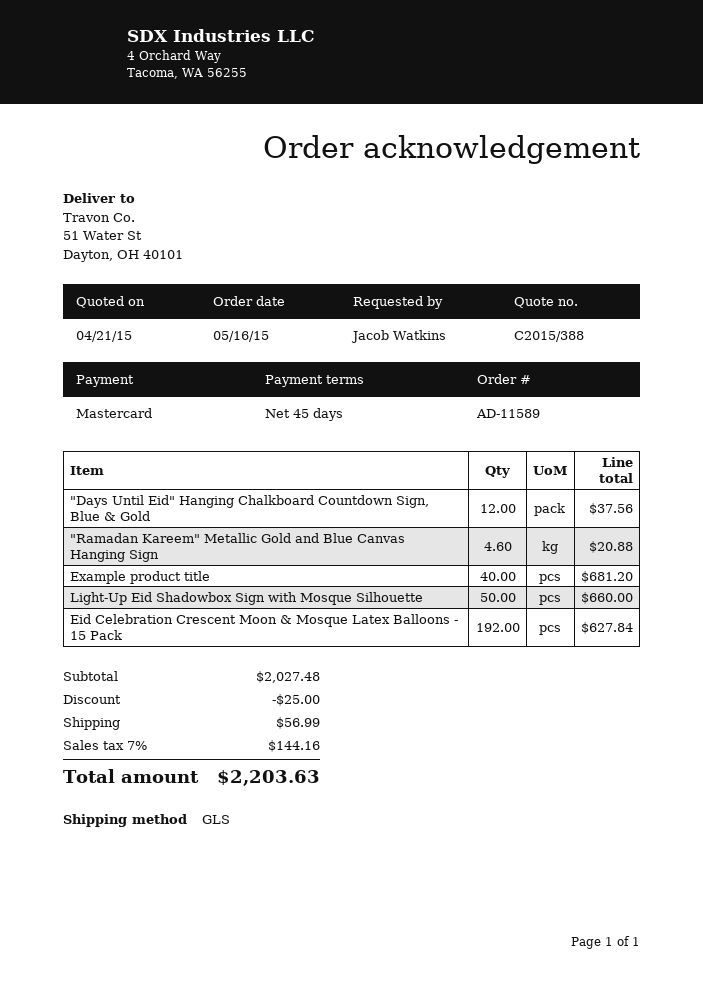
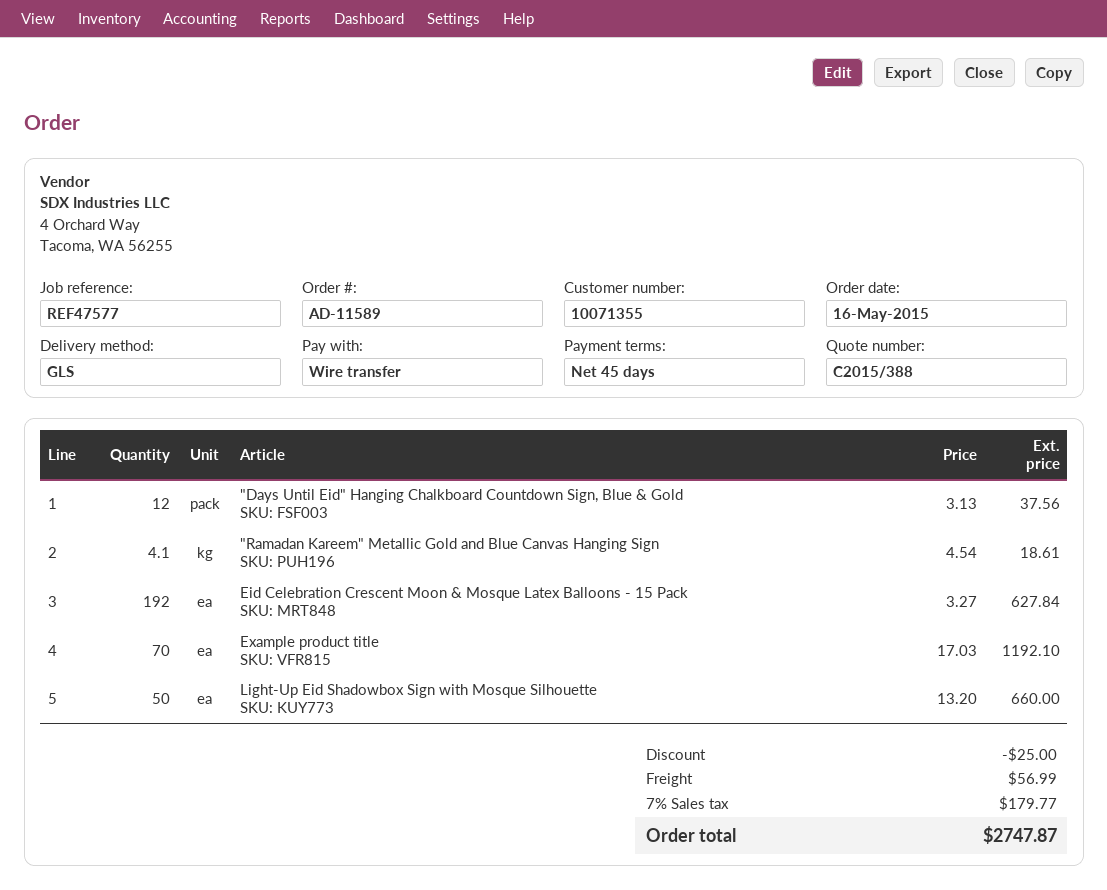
payment method: Mastercard -> bank transfer
"Ramadan Kareem" Metallic Gold and Blue Canvas Hanging Sign: 4.6 for 20.88 -> 4.1 for 18.61
Example product title: 40 for 681.20 -> 70 for 1192.10
tax: 7% = 144.16 -> 7% = 179.77
total: 2203.63 -> 2747.87

